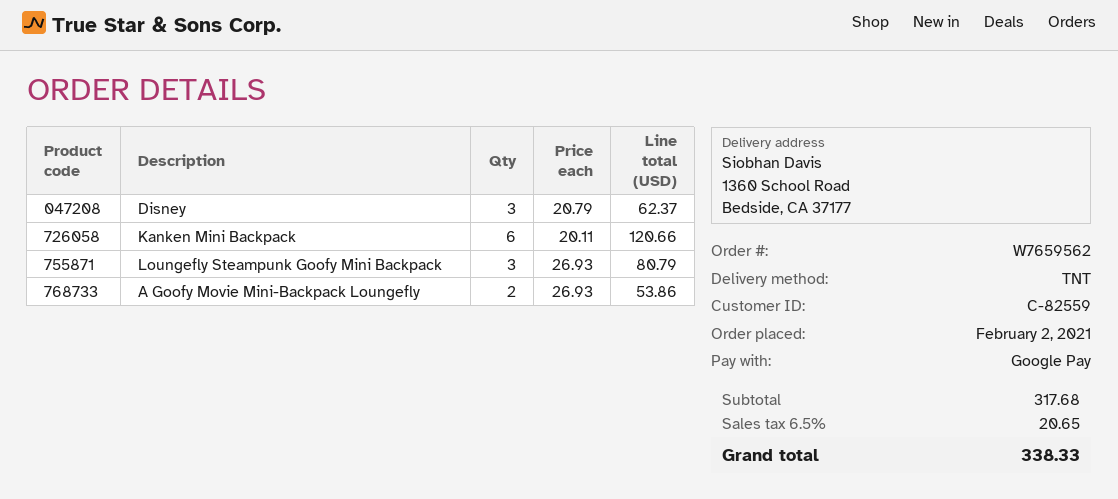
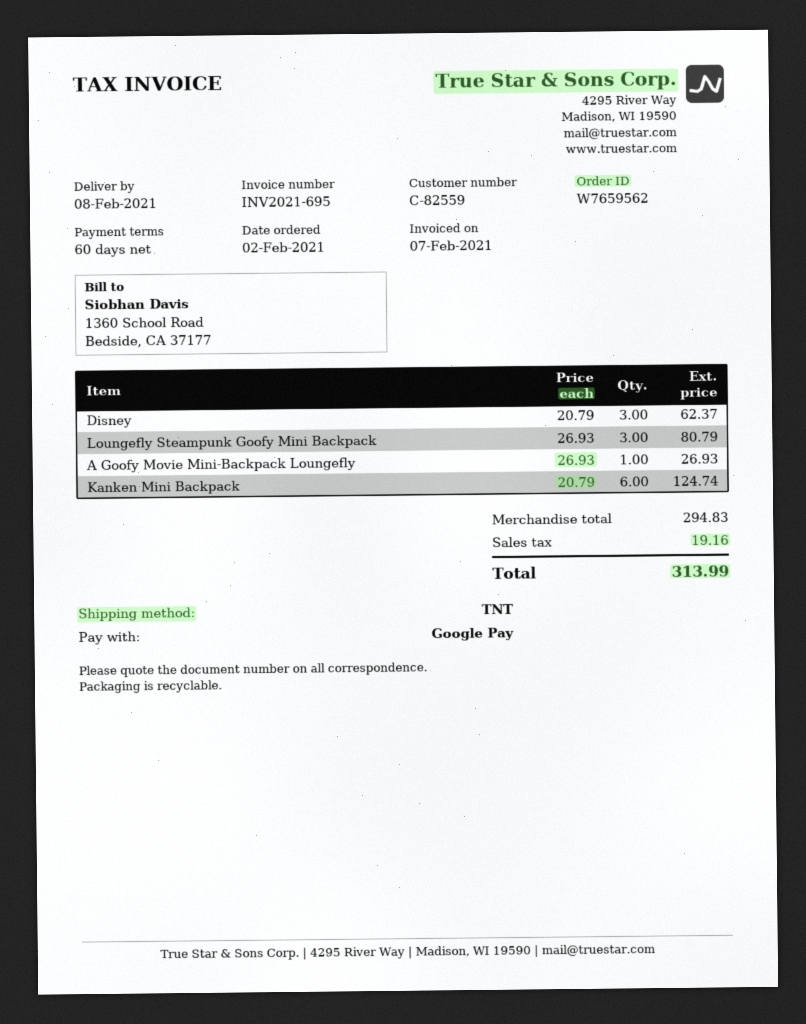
Kanken Mini Backpack: 6 x 20.11 = 120.66 -> 6 x 20.79 = 124.74
A Goofy Movie Mini-Backpack Loungefly: 2 x 26.93 = 53.86 -> 1 x 26.93 = 26.93
subtotal: 317.68 -> 294.83
tax: 20.65 -> 19.16
total: 338.33 -> 313.99

